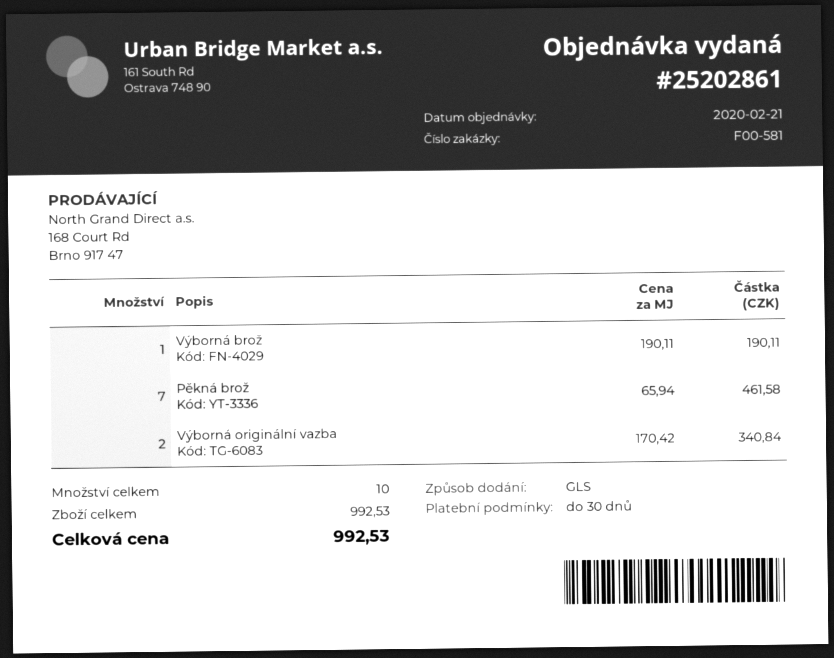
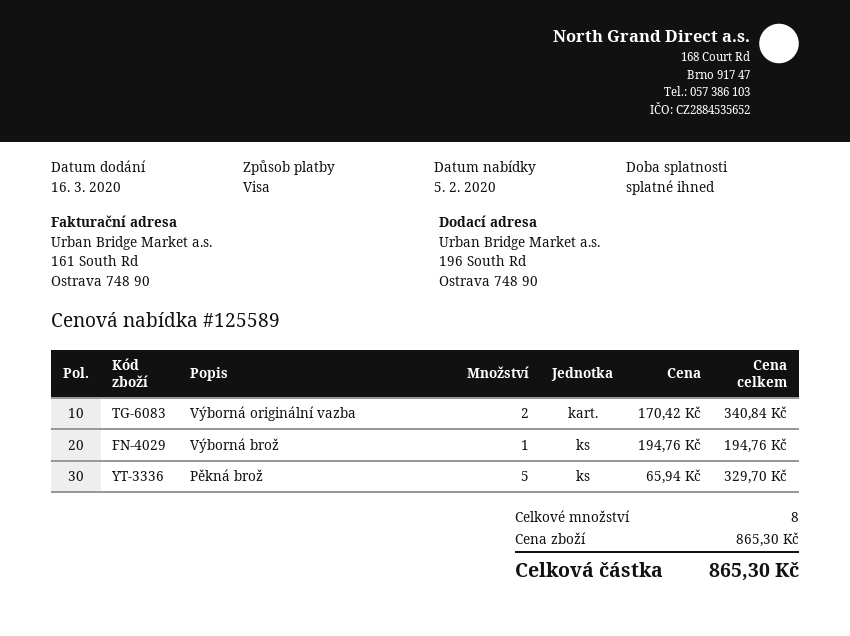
payment terms: 30 days -> on receipt
Výborná brož: 1 x 190.11 = 190.11 -> 1 x 194.76 = 194.76
Pěkná brož: 7 x 65.94 = 461.58 -> 5 x 65.94 = 329.70
total quantity: 10 -> 8
subtotal: 992.53 -> 865.30
total: 992.53 -> 865.30

